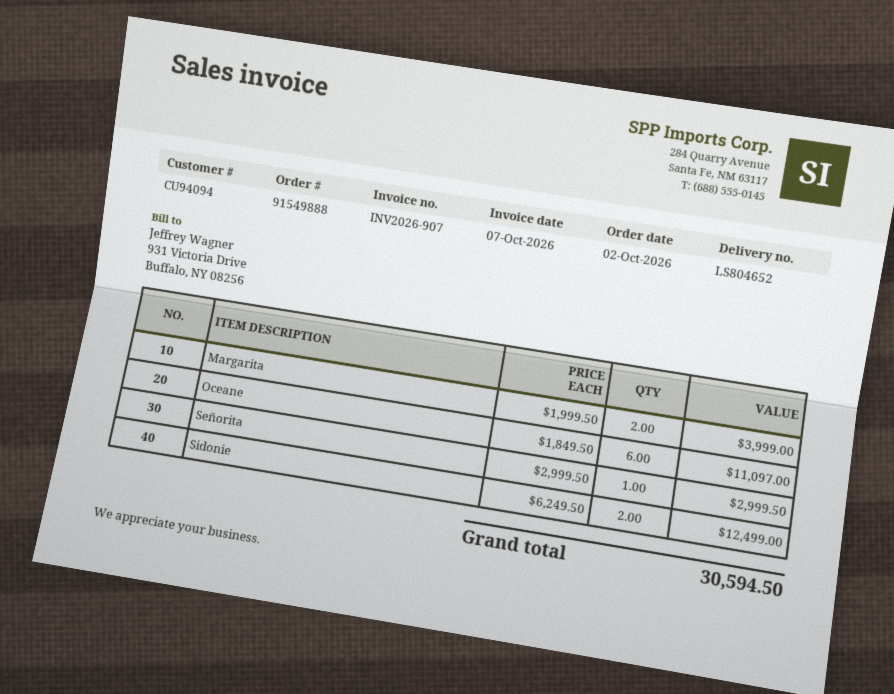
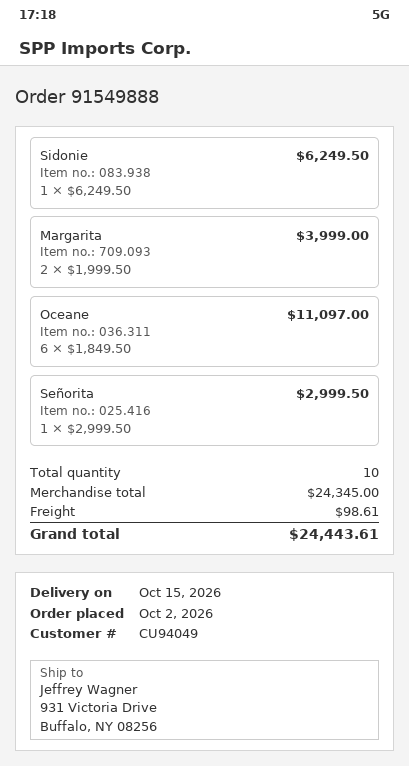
customer number: CU94094 -> CU94049
Sidonie: 2 x 6249.50 = 12499.00 -> 1 x 6249.50 = 6249.50
shipping: none -> 98.61
total: 30594.50 -> 24443.61

